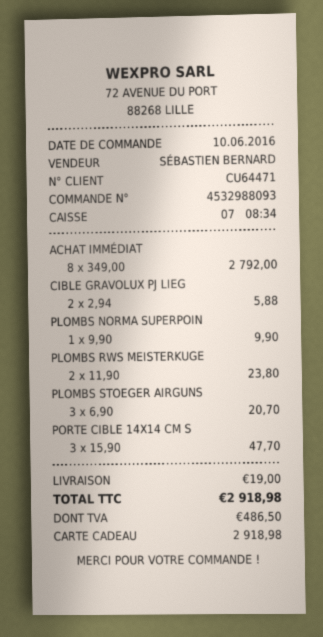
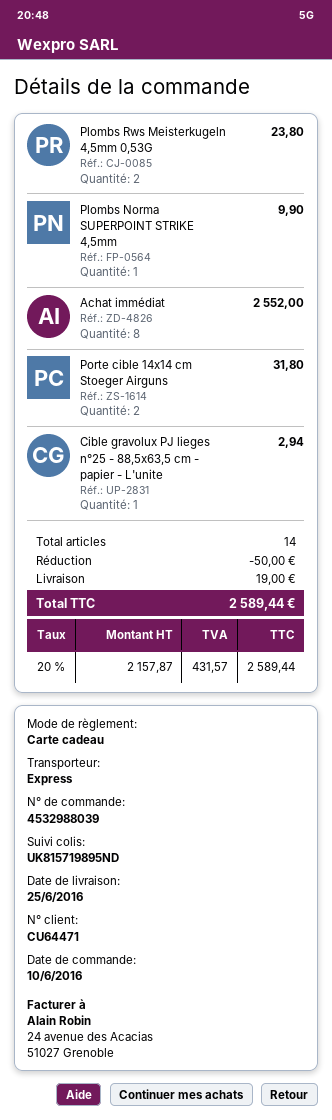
order number: 4532988093 -> 4532988039
ACHAT IMMÉDIAT: 8 for 2792.00 -> 8 for 2552.00
CIBLE GRAVOLUX PJ LIEG: 2 for 5.88 -> 1 for 2.94
PLOMBS STOEGER AIRGUNS: 3 for 20.70 -> none
PORTE CIBLE 14X14 CM S: 3 for 47.70 -> 2 for 31.80
discount: none -> 50.00
tax: 486.50 -> 431.57
total: 2918.98 -> 2589.44

